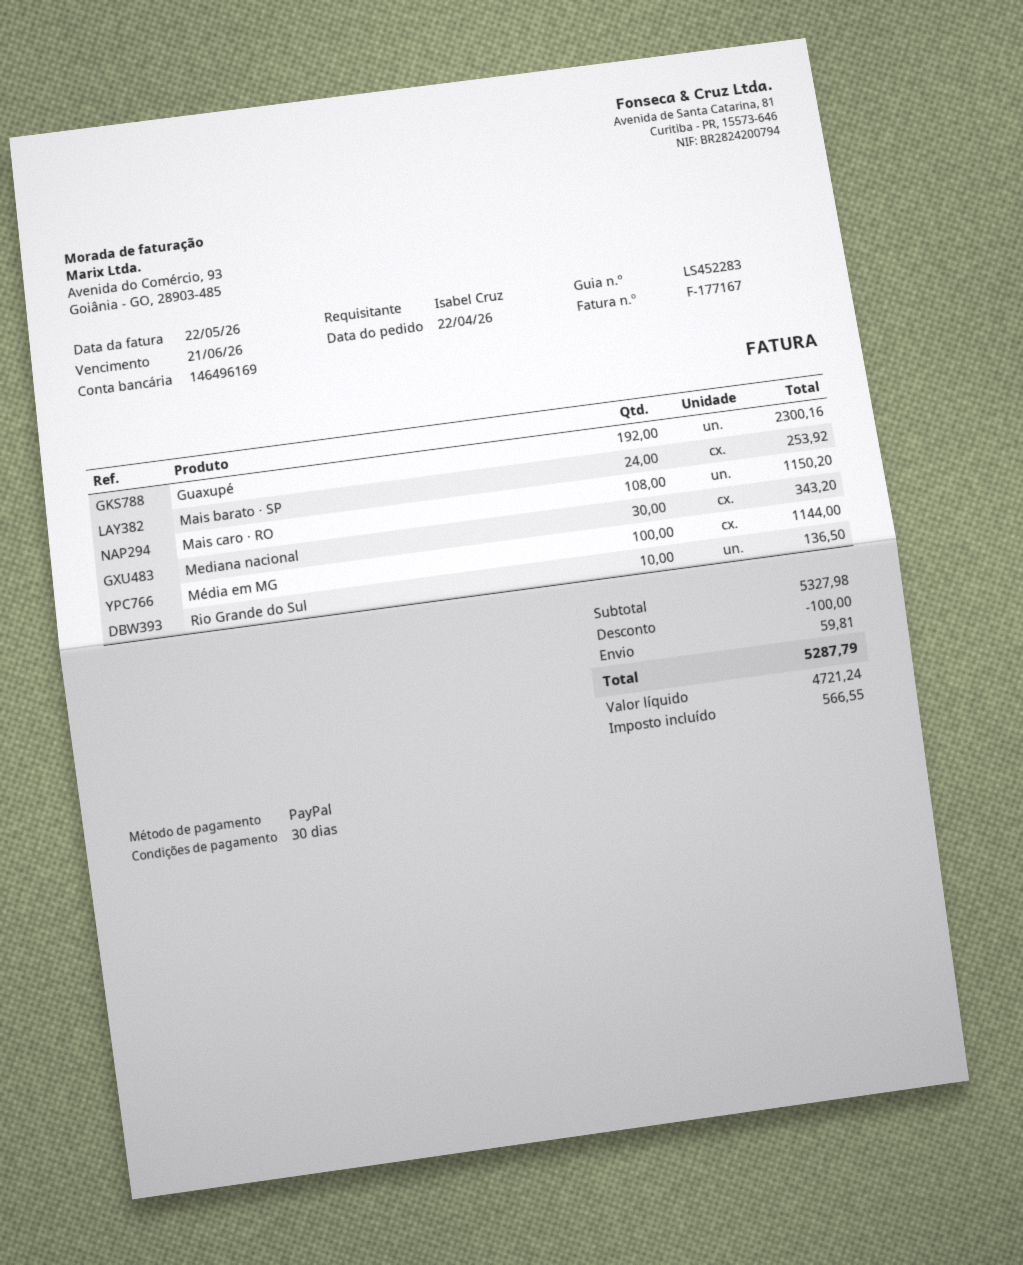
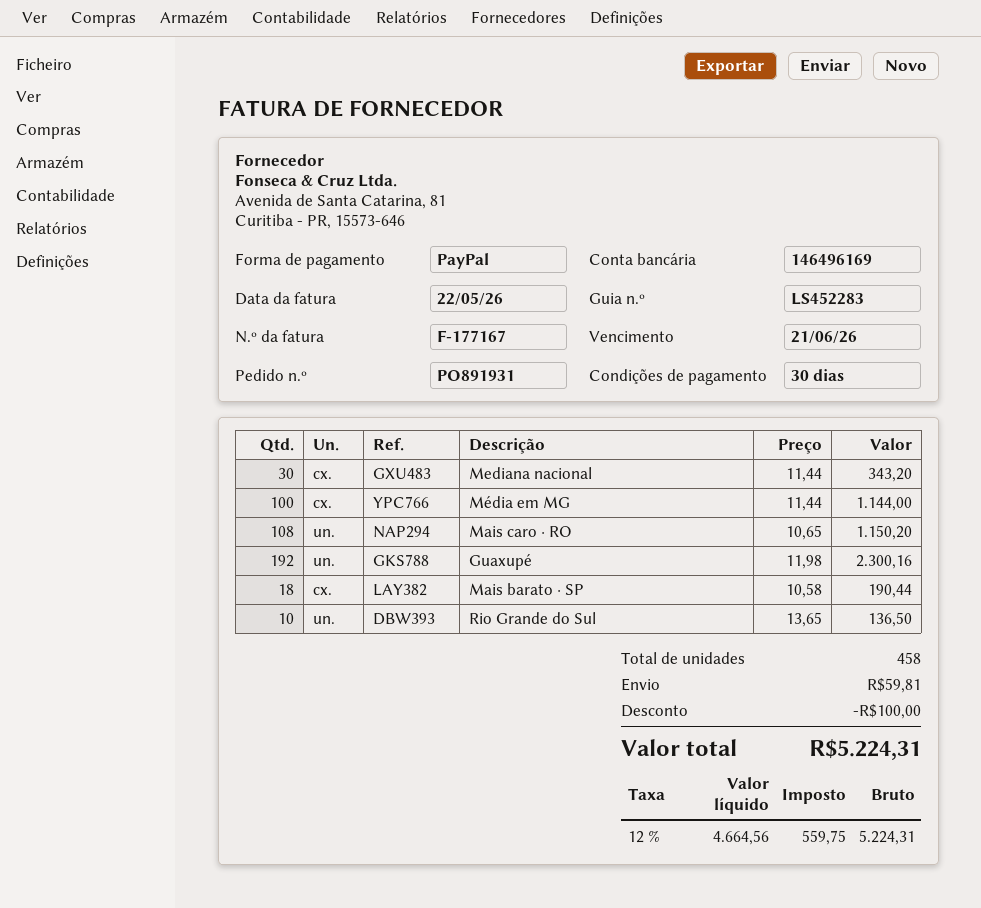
Mais barato · SP: 24 for 253.92 -> 18 for 190.44
net: 4721.24 -> 4664.56
tax: 566.55 -> 559.75
total: 5287.79 -> 5224.31

